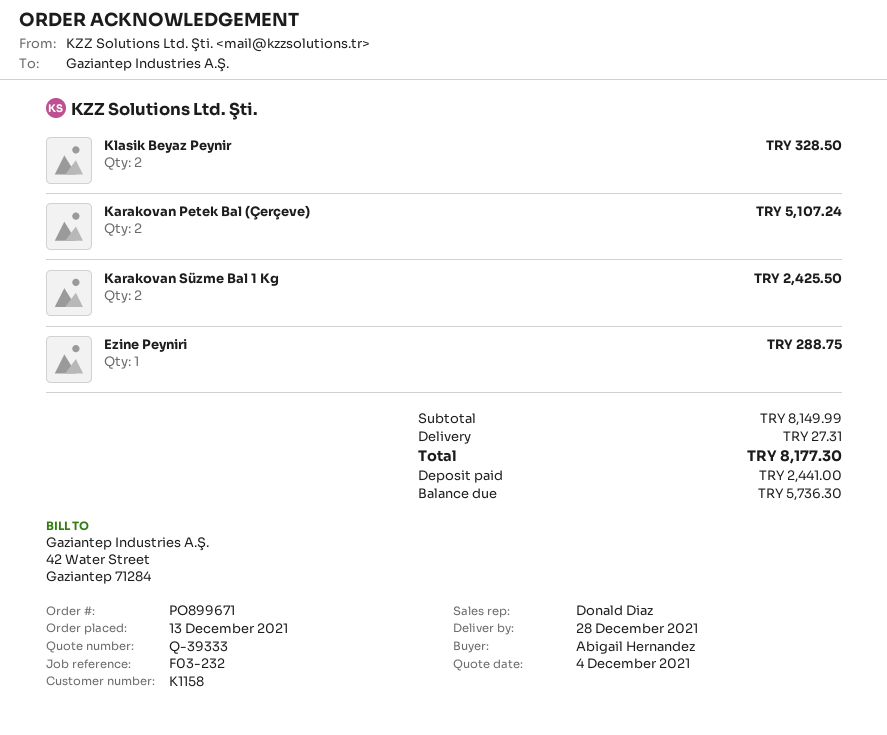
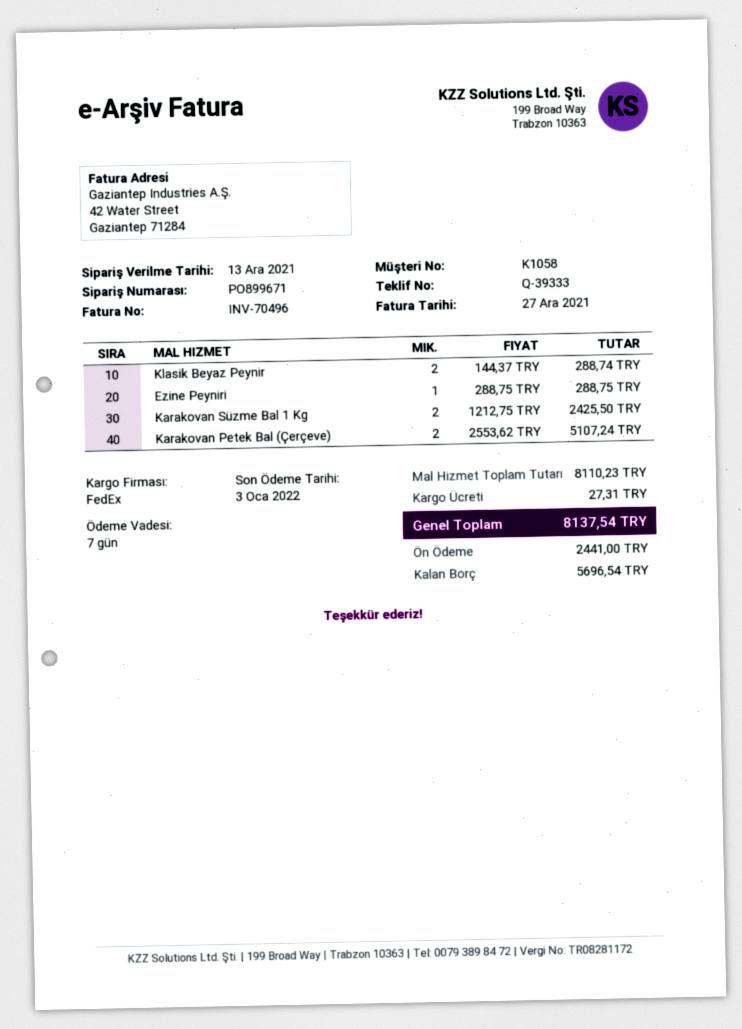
customer number: K1158 -> K1058
Klasik Beyaz Peynir: 2 for 328.50 -> 2 for 288.74
subtotal: 8149.99 -> 8110.23
total: 8177.30 -> 8137.54
balance: 5736.30 -> 5696.54

